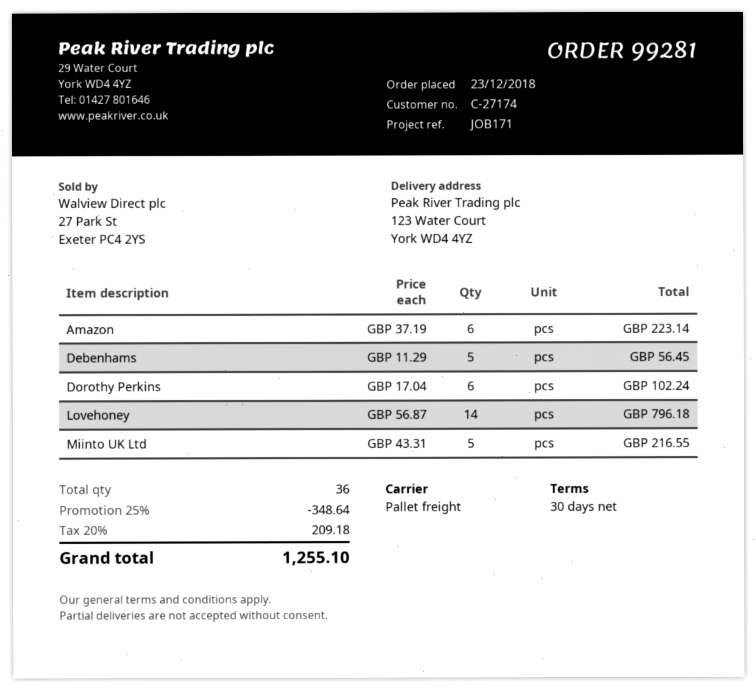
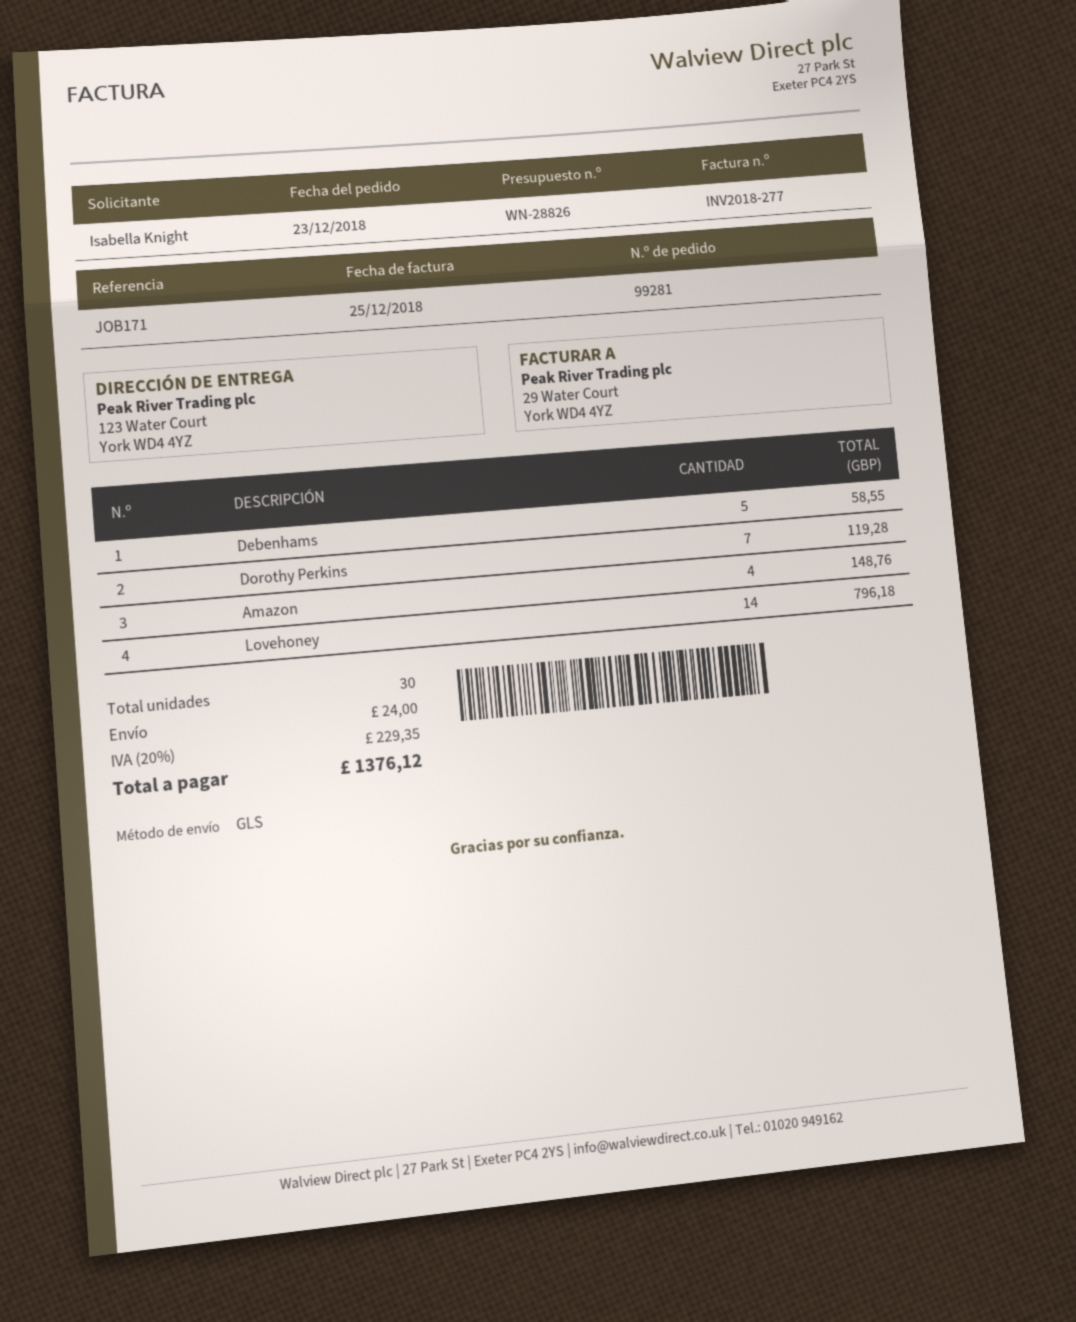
shipping method: pallet freight -> GLS
Amazon: 6 for 223.14 -> 4 for 148.76
Debenhams: 5 for 56.45 -> 5 for 58.55
Dorothy Perkins: 6 for 102.24 -> 7 for 119.28
Miinto UK Ltd: 5 for 216.55 -> none
total quantity: 36 -> 30
discount: 25% = 348.64 -> none
shipping: none -> 24.00
tax: 20% = 209.18 -> 20% = 229.35
total: 1255.10 -> 1376.12

